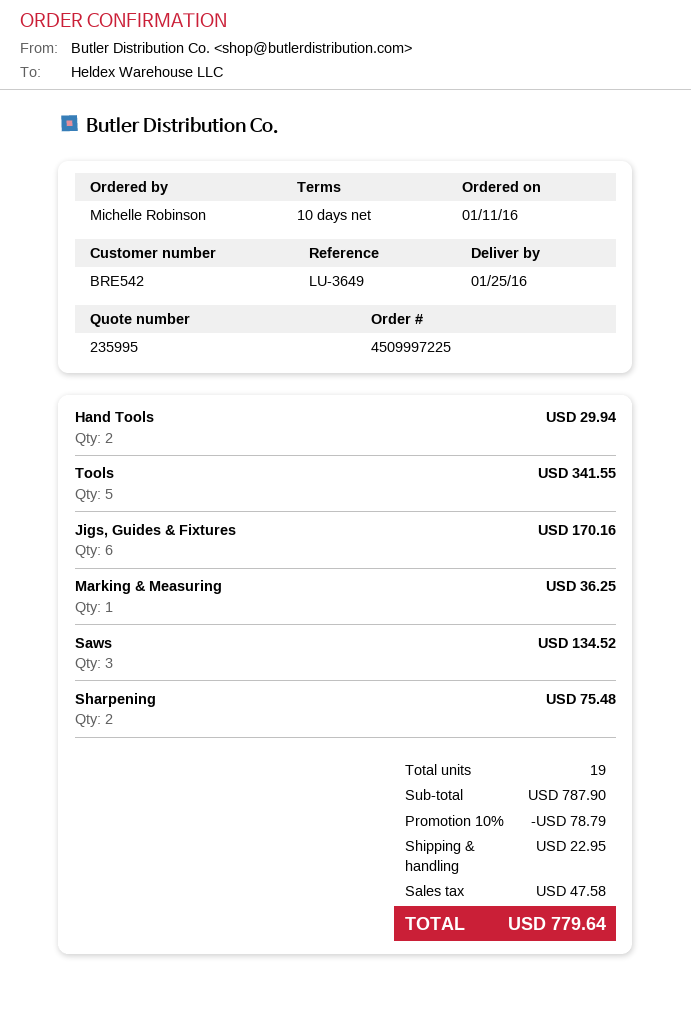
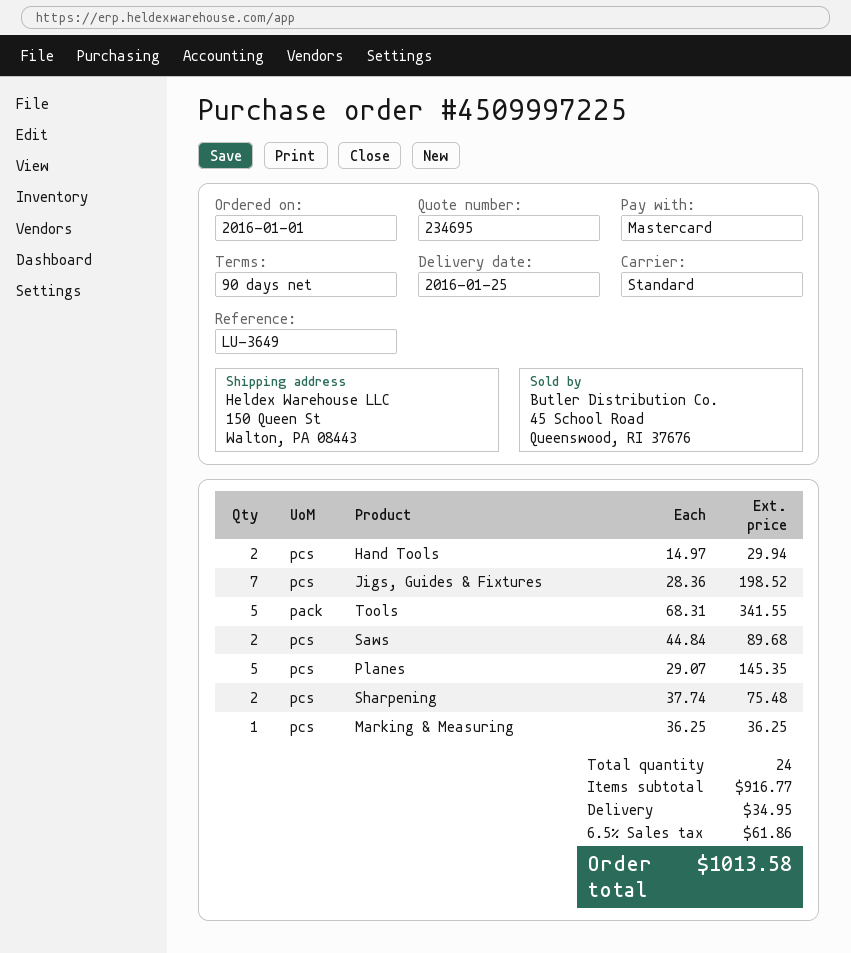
quote number: 235995 -> 234695
order date: 2016-01-11 -> 2016-01-01
payment terms: 10 days -> 90 days
Jigs, Guides & Fixtures: 6 for 170.16 -> 7 for 198.52
Saws: 3 for 134.52 -> 2 for 89.68
Planes: none -> 5 for 145.35
total quantity: 19 -> 24
subtotal: 787.90 -> 916.77
discount: 10% = 78.79 -> none
shipping: 22.95 -> 34.95
tax: 47.58 -> 61.86
total: 779.64 -> 1013.58

